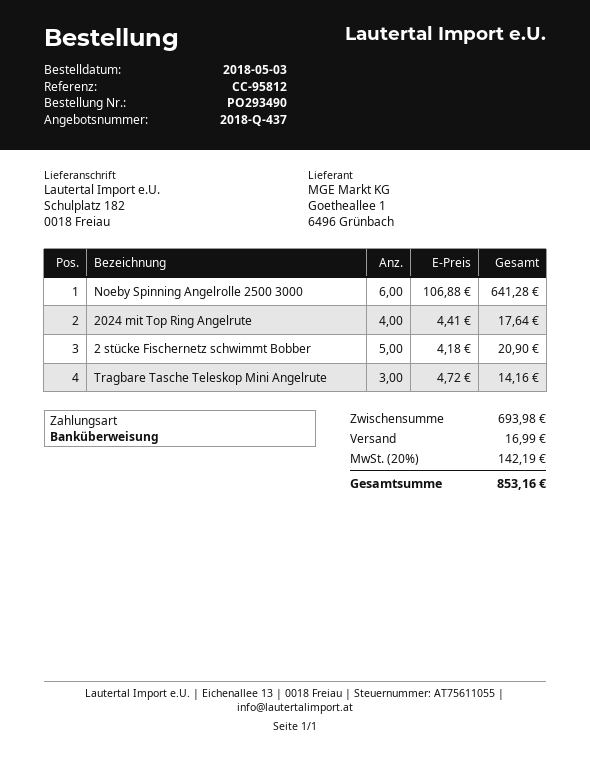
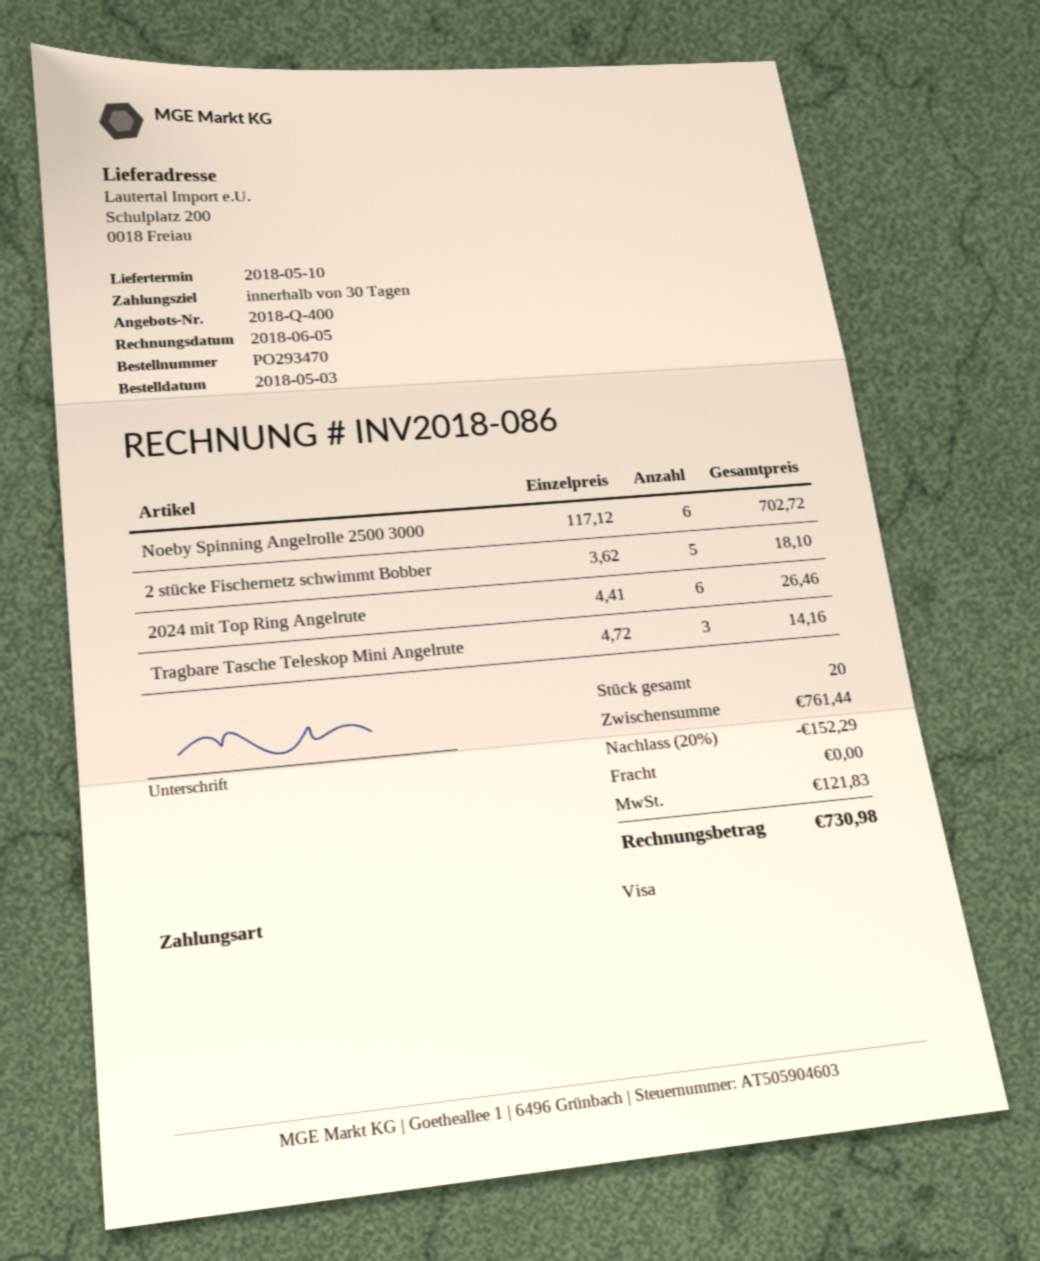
quote number: 2018-Q-437 -> 2018-Q-400
order number: PO293490 -> PO293470
payment method: bank transfer -> Visa
ship to: Schulplatz 182, 0018 Freiau -> Schulplatz 200, 0018 Freiau
Noeby Spinning Angelrolle 2500 3000: 6 x 106.88 = 641.28 -> 6 x 117.12 = 702.72
2024 mit Top Ring Angelrute: 4 x 4.41 = 17.64 -> 6 x 4.41 = 26.46
2 stücke Fischernetz schwimmt Bobber: 5 x 4.18 = 20.90 -> 5 x 3.62 = 18.10
subtotal: 693.98 -> 761.44
discount: none -> 20% = 152.29
shipping: 16.99 -> 0.00
tax: 142.19 -> 121.83
total: 853.16 -> 730.98

